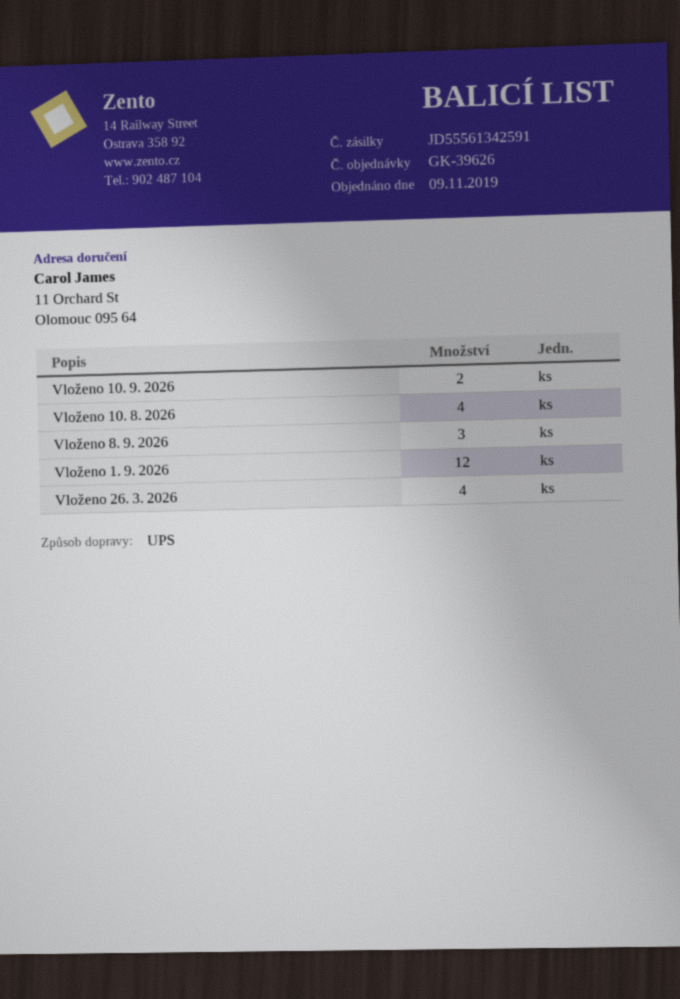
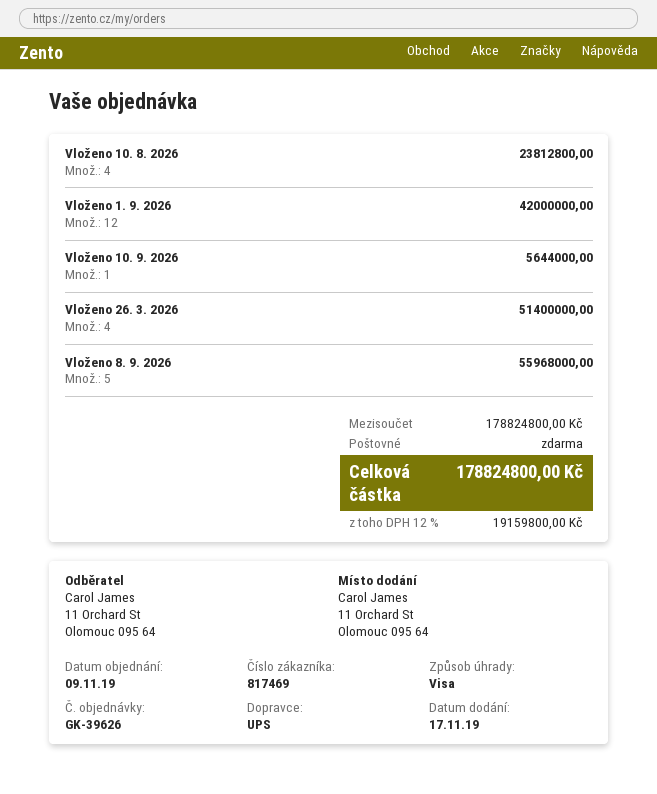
Vloženo 10. 9. 2026: 2 -> 1
Vloženo 8. 9. 2026: 3 -> 5

